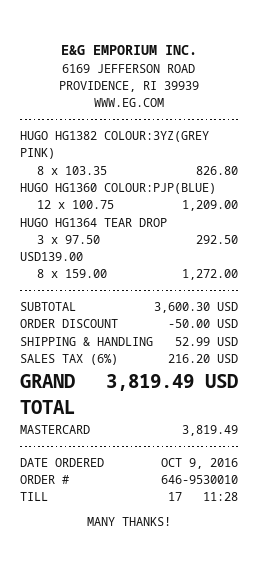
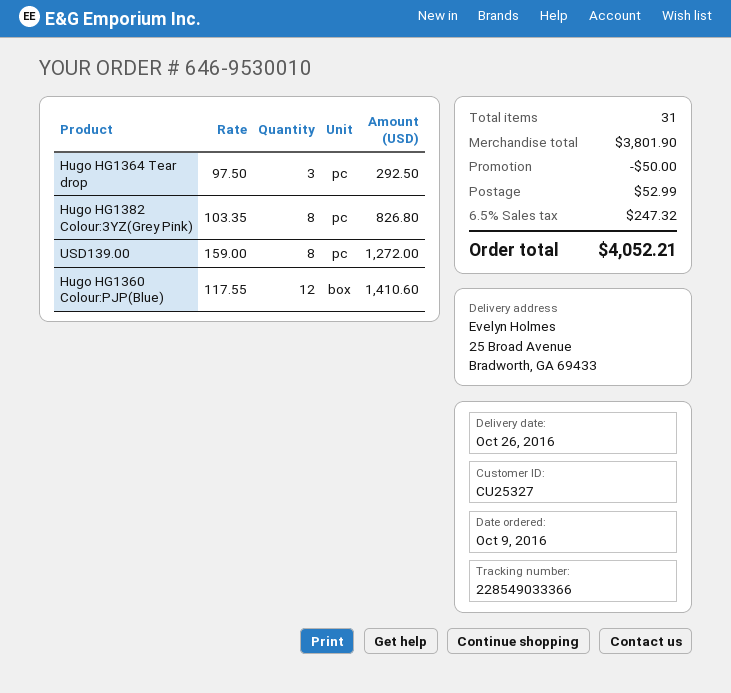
HUGO HG1360 COLOUR:PJP(BLUE): 12 x 100.75 = 1209.00 -> 12 x 117.55 = 1410.60
subtotal: 3600.30 -> 3801.90
tax: 6% = 216.20 -> 6.5% = 247.32
total: 3819.49 -> 4052.21

